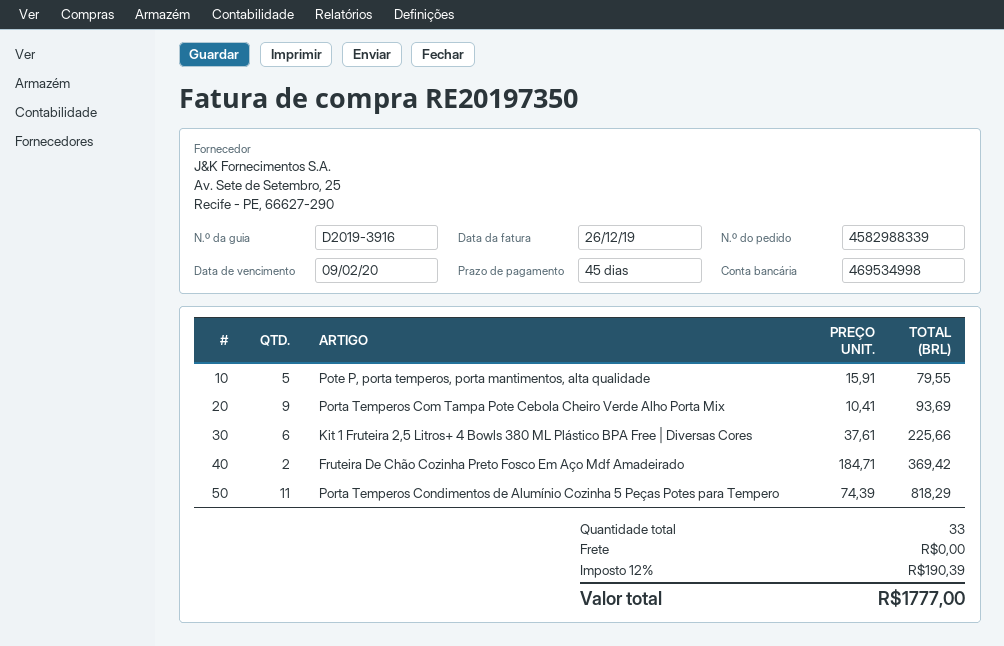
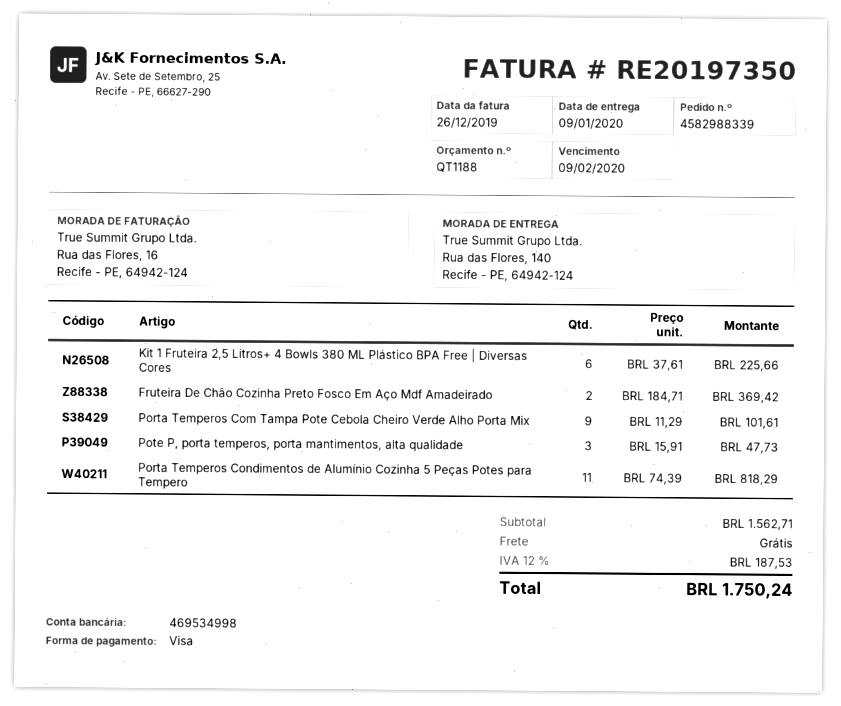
Pote P, porta temperos, porta mantimentos, alta qualidade: 5 x 15.91 = 79.55 -> 3 x 15.91 = 47.73
Porta Temperos Com Tampa Pote Cebola Cheiro Verde Alho Porta Mix: 9 x 10.41 = 93.69 -> 9 x 11.29 = 101.61
tax: 12% = 190.39 -> 12% = 187.53
total: 1777.00 -> 1750.24

